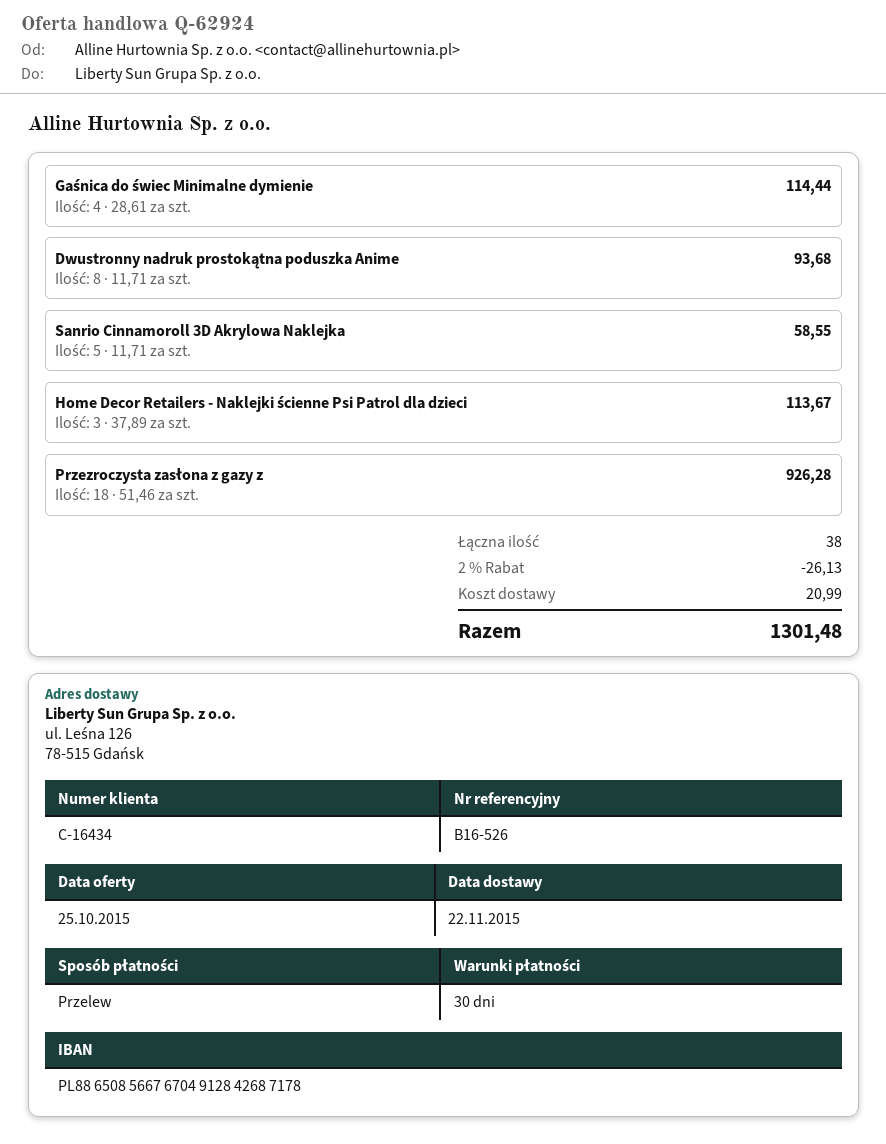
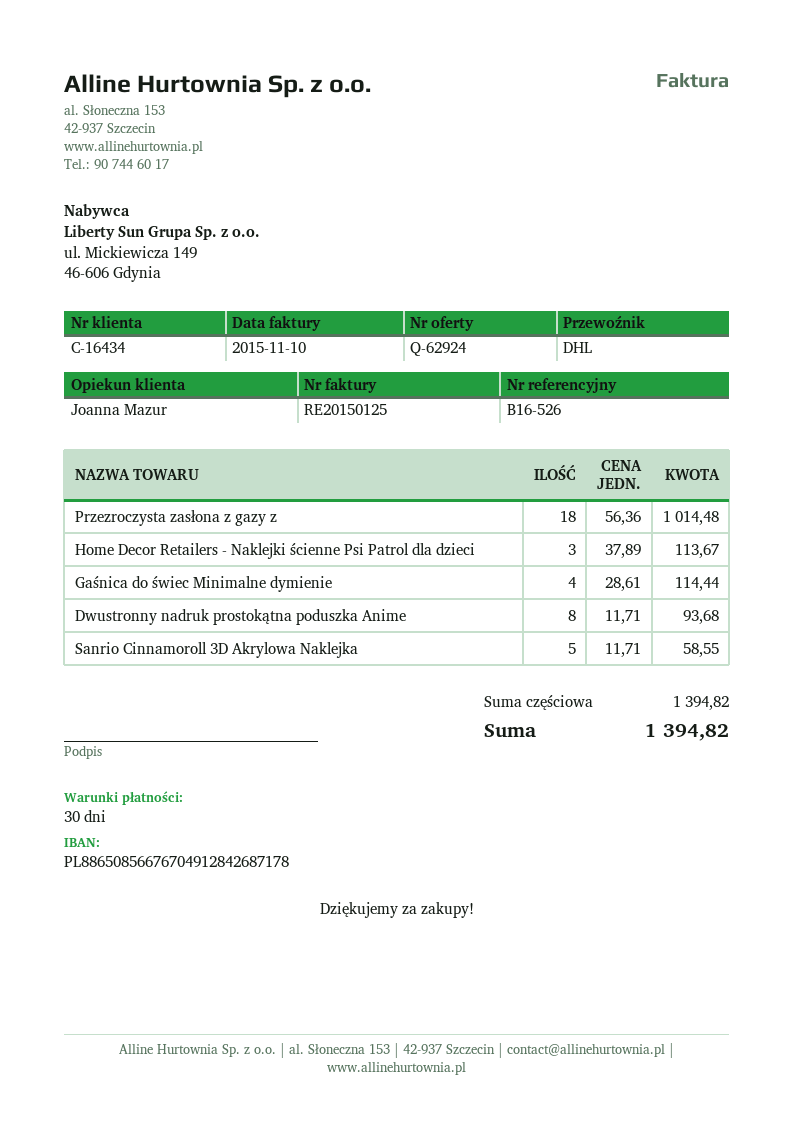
Przezroczysta zasłona z gazy z: 18 x 51.46 = 926.28 -> 18 x 56.36 = 1014.48
discount: 2% = 26.13 -> none
shipping: 20.99 -> none
total: 1301.48 -> 1394.82

